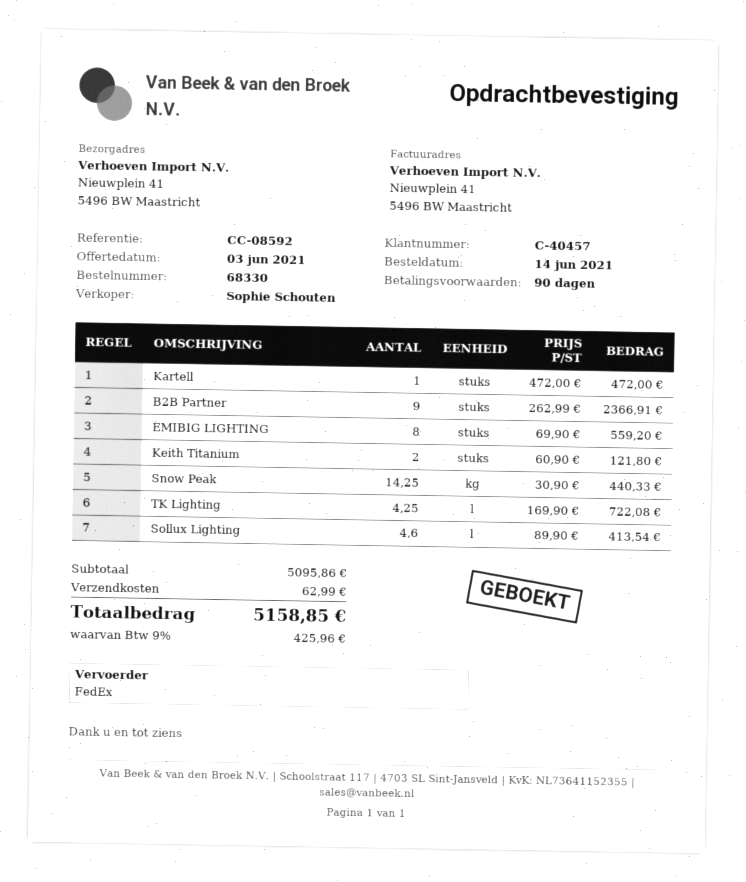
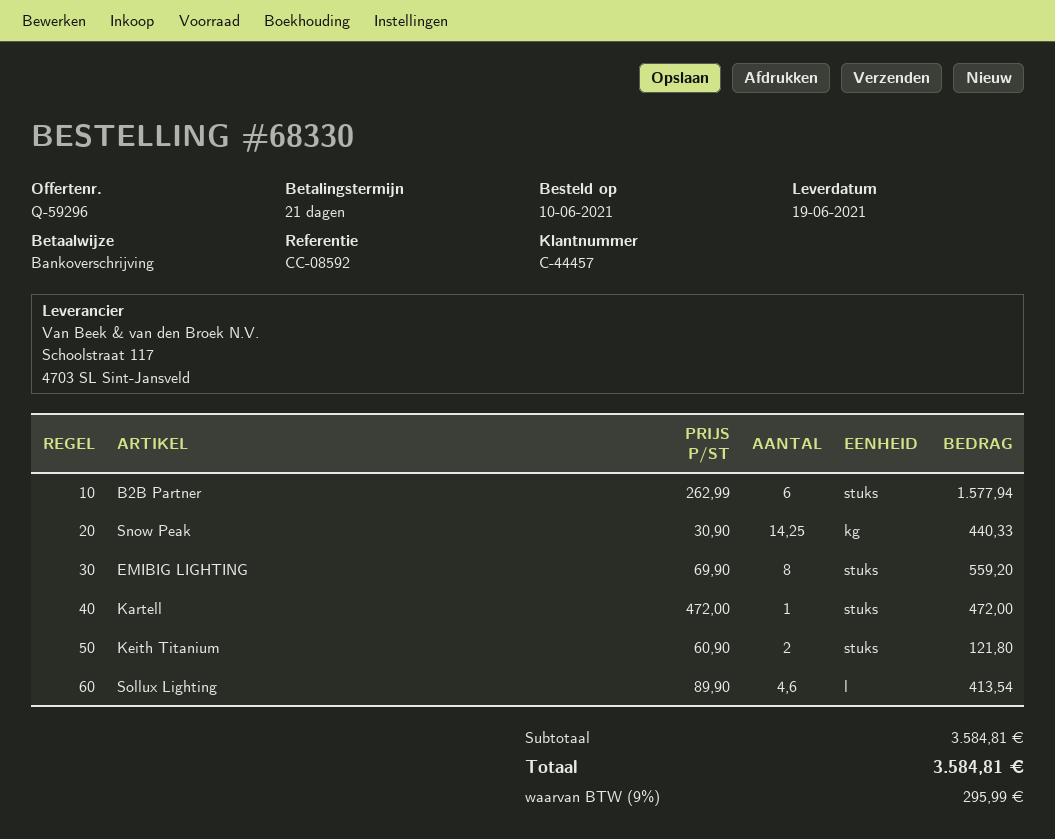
order date: 2021-06-14 -> 2021-06-10
payment terms: 90 days -> 21 days
customer number: C-40457 -> C-44457
B2B Partner: 9 x 262.99 = 2366.91 -> 6 x 262.99 = 1577.94
TK Lighting: 4.25 x 169.90 = 722.08 -> none
subtotal: 5095.86 -> 3584.81
shipping: 62.99 -> none
tax: 9% = 425.96 -> 9% = 295.99
total: 5158.85 -> 3584.81

